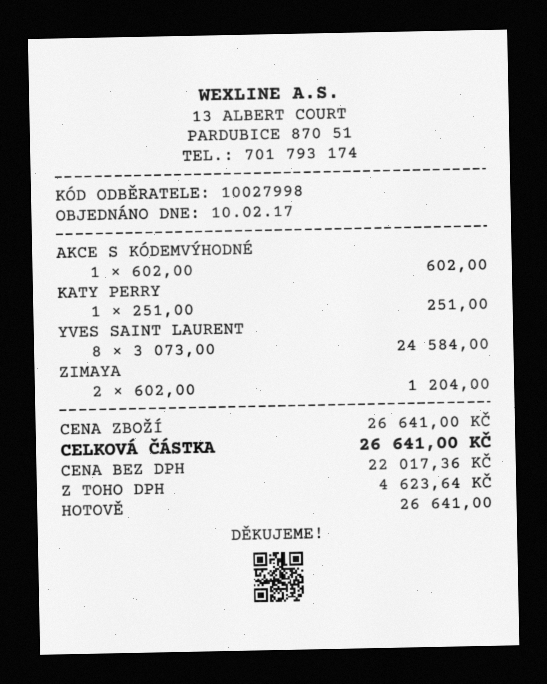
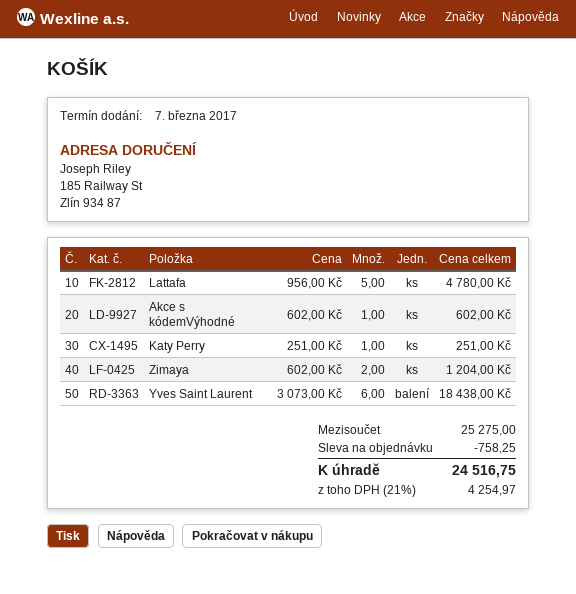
YVES SAINT LAURENT: 8 x 3073.00 = 24584.00 -> 6 x 3073.00 = 18438.00
Lattafa: none -> 5 x 956.00 = 4780.00
subtotal: 26641.00 -> 25275.00
discount: none -> 758.25
tax: 4623.64 -> 4254.97
total: 26641.00 -> 24516.75

